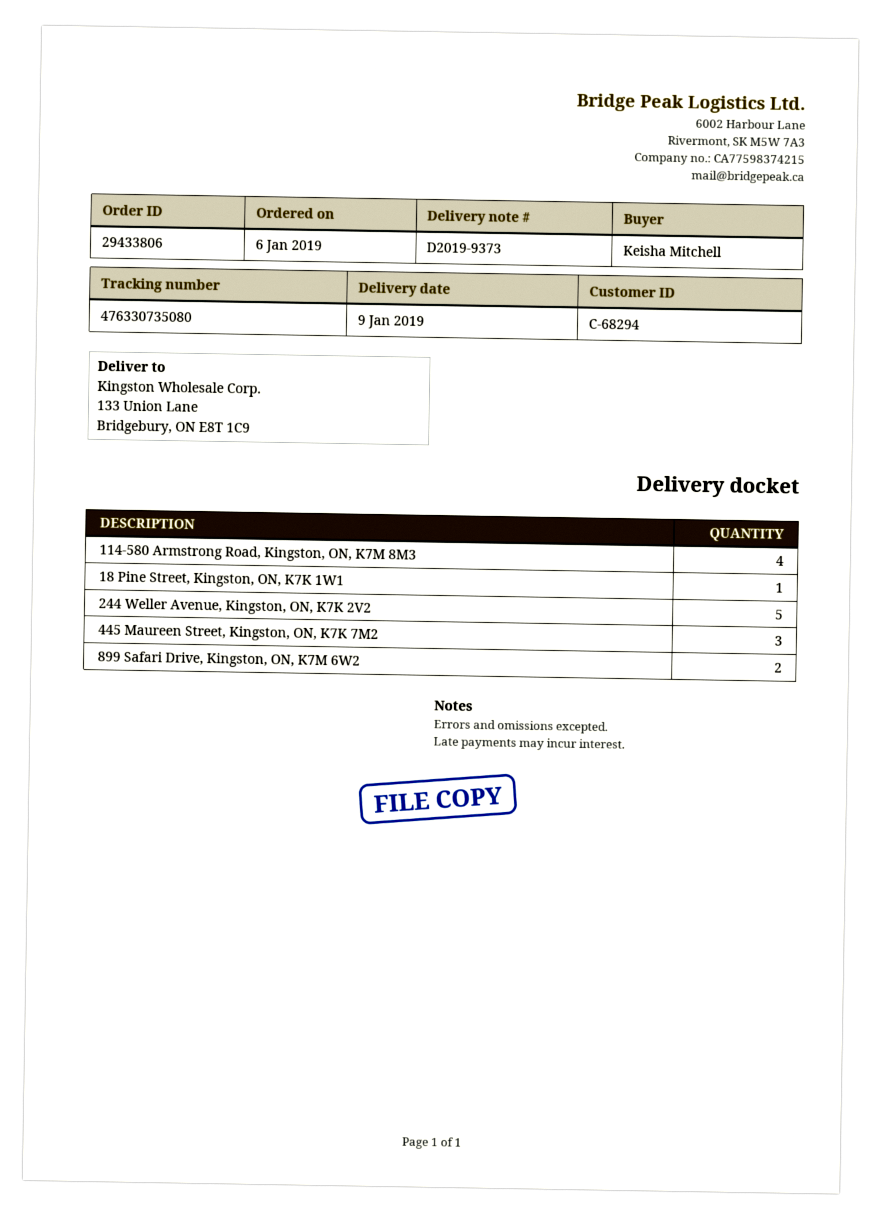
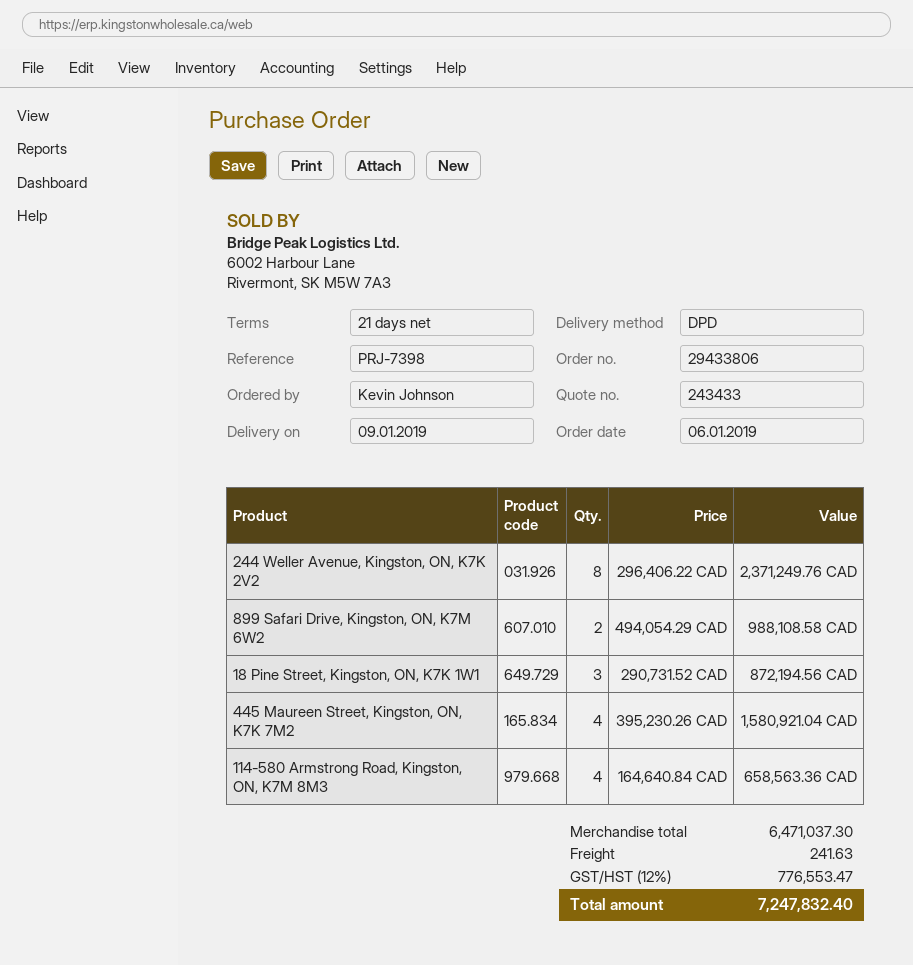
ordered by: Keisha Mitchell -> Kevin Johnson
18 Pine Street, Kingston, ON, K7K 1W1: 1 -> 3
244 Weller Avenue, Kingston, ON, K7K 2V2: 5 -> 8
445 Maureen Street, Kingston, ON, K7K 7M2: 3 -> 4

